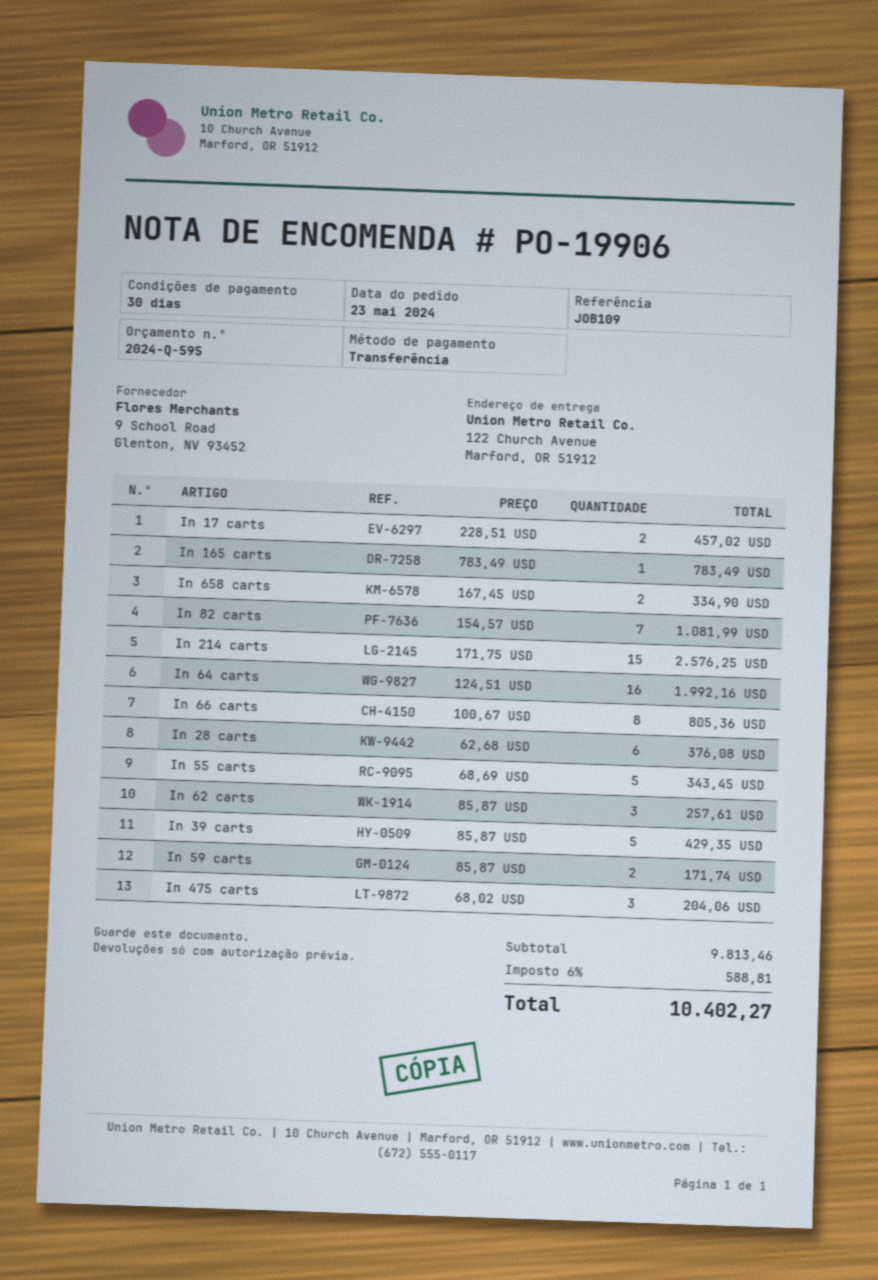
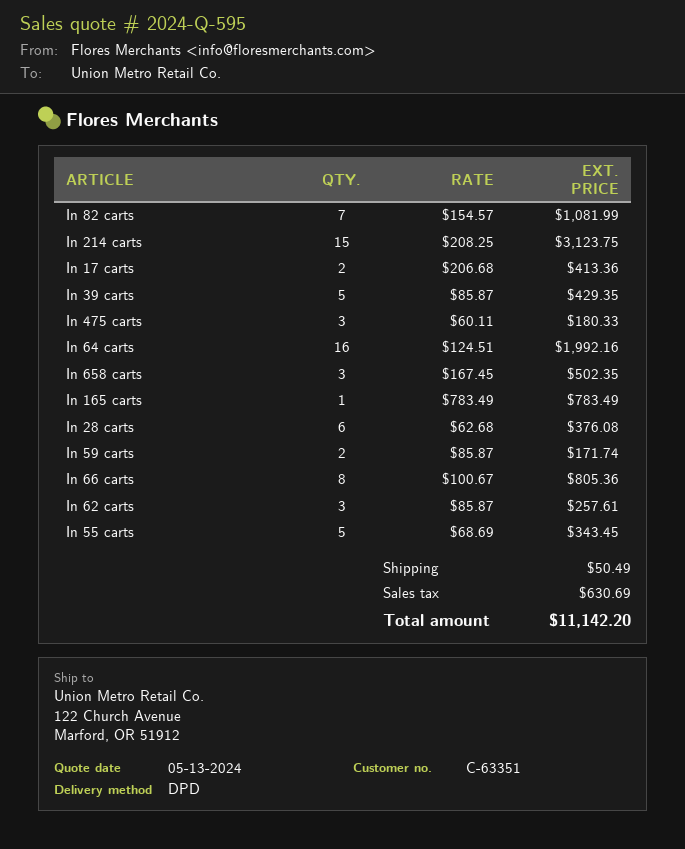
In 17 carts: 2 x 228.51 = 457.02 -> 2 x 206.68 = 413.36
In 658 carts: 2 x 167.45 = 334.90 -> 3 x 167.45 = 502.35
In 214 carts: 15 x 171.75 = 2576.25 -> 15 x 208.25 = 3123.75
In 475 carts: 3 x 68.02 = 204.06 -> 3 x 60.11 = 180.33
shipping: none -> 50.49
tax: 588.81 -> 630.69
total: 10402.27 -> 11142.20

